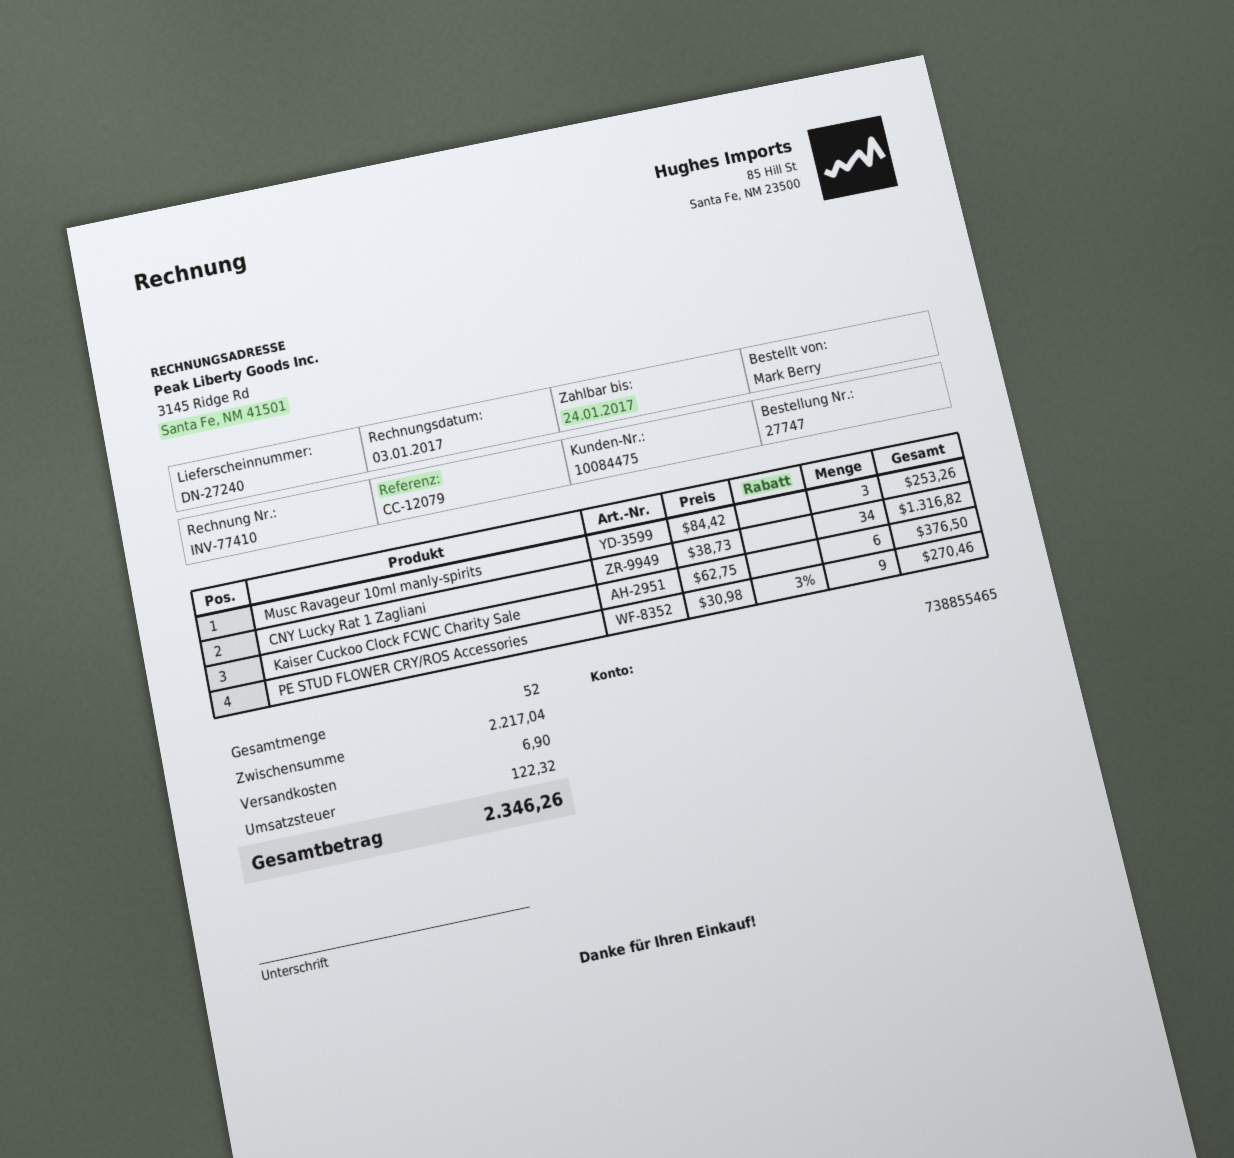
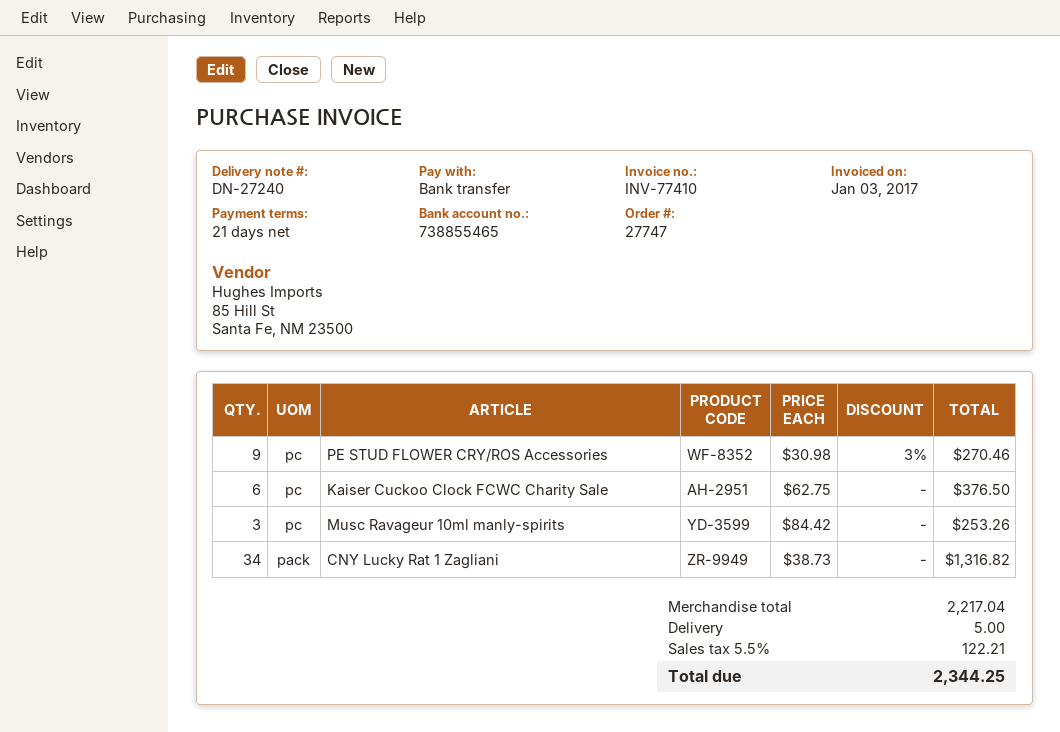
shipping: 6.90 -> 5.00
tax: 122.32 -> 122.21
total: 2346.26 -> 2344.25

